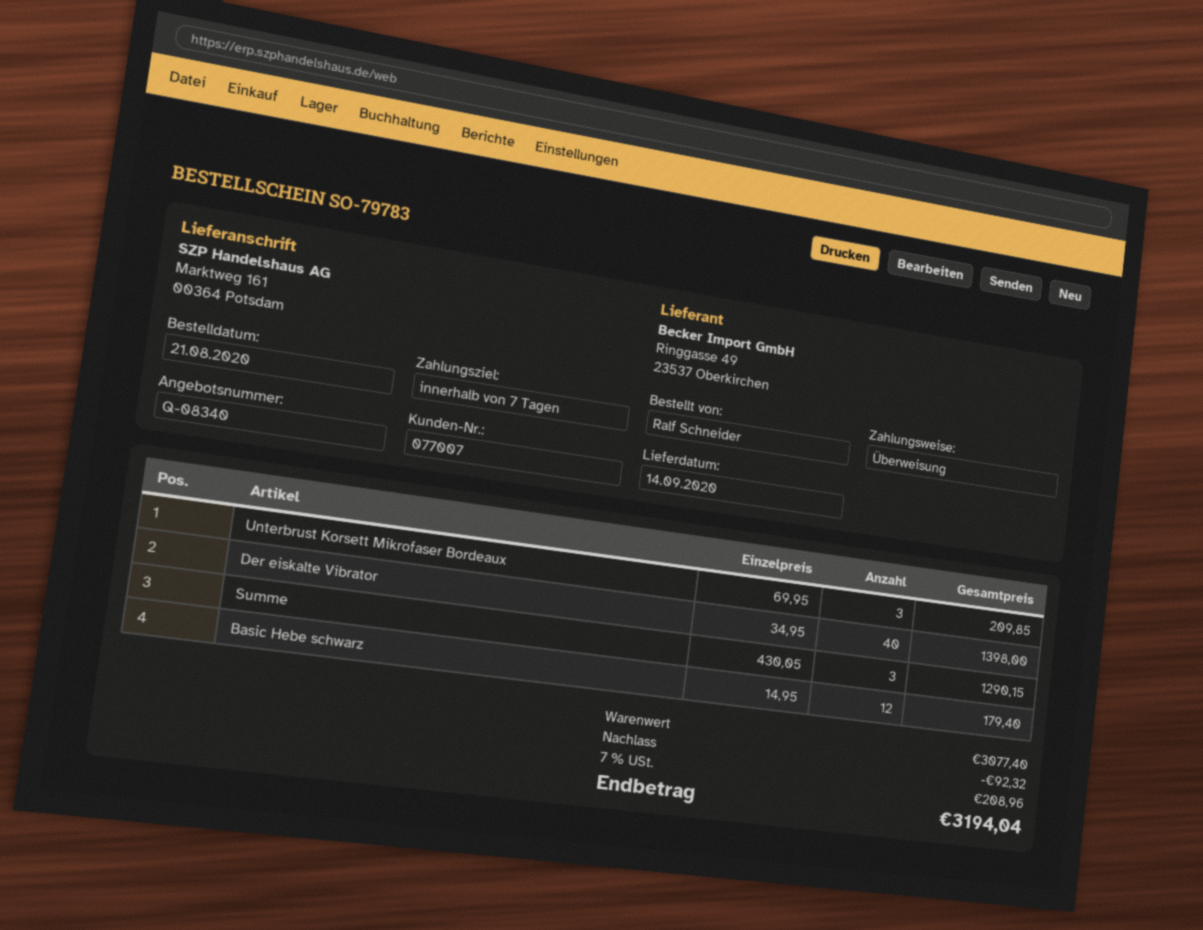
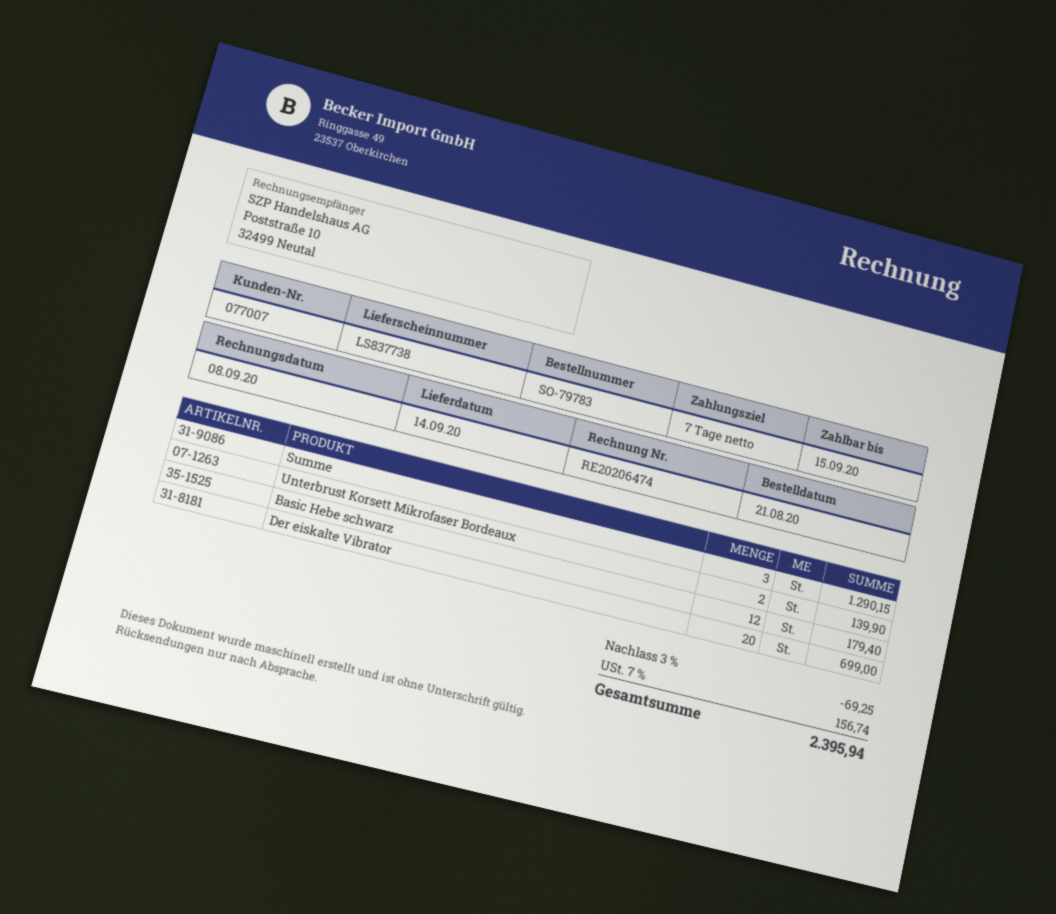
Unterbrust Korsett Mikrofaser Bordeaux: 3 for 209.85 -> 2 for 139.90
Der eiskalte Vibrator: 40 for 1398.00 -> 20 for 699.00
discount: 92.32 -> 69.25
tax: 7% = 208.96 -> 7% = 156.74
total: 3194.04 -> 2395.94

